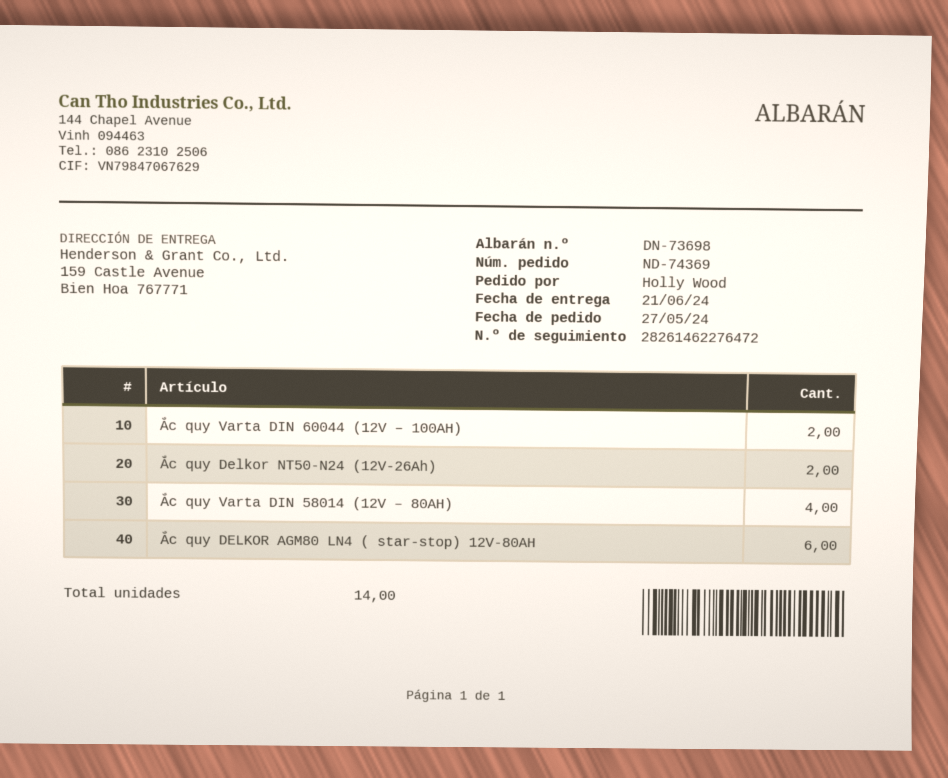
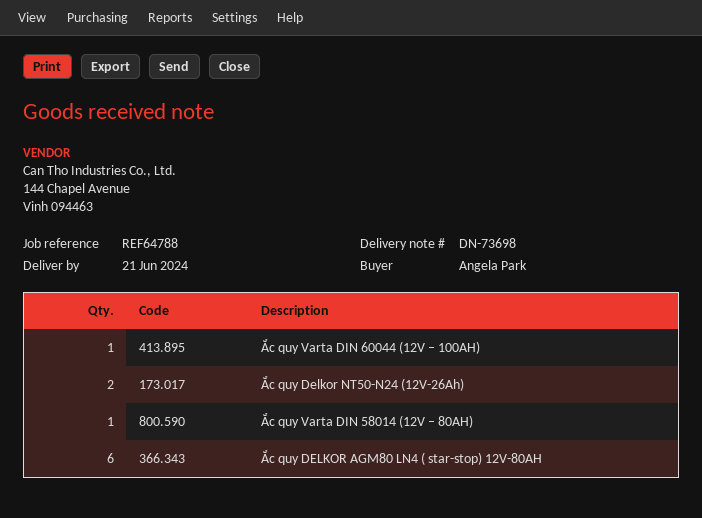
ordered by: Holly Wood -> Angela Park
Ắc quy Varta DIN 60044 (12V – 100AH): 2 -> 1
Ắc quy Varta DIN 58014 (12V – 80AH): 4 -> 1

